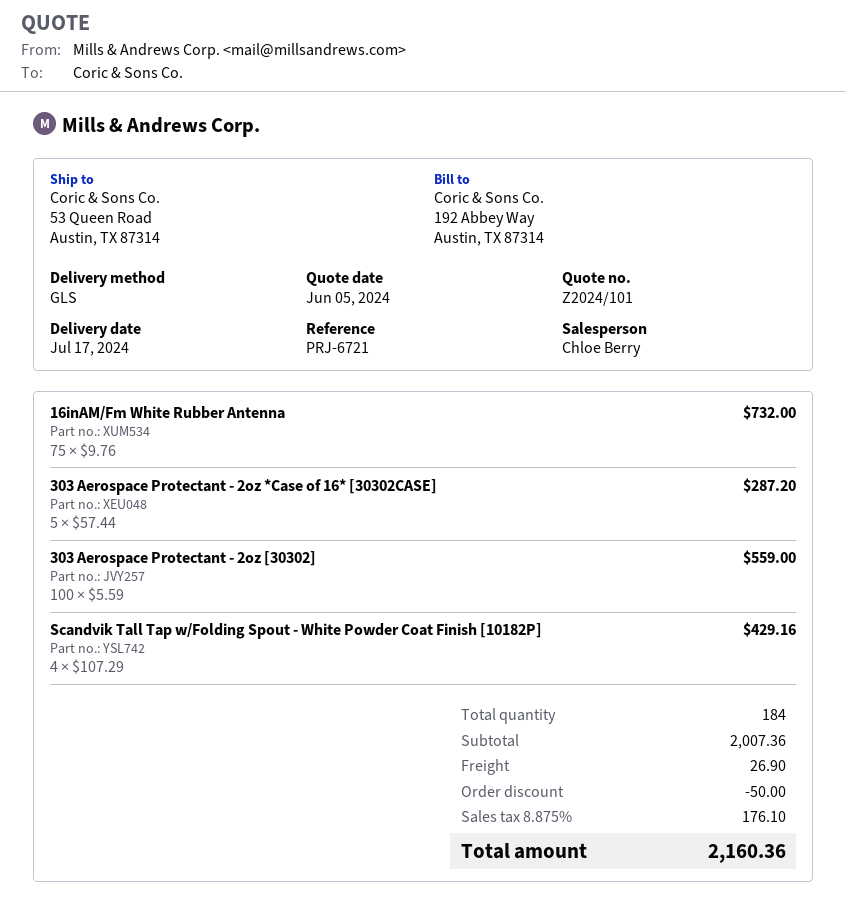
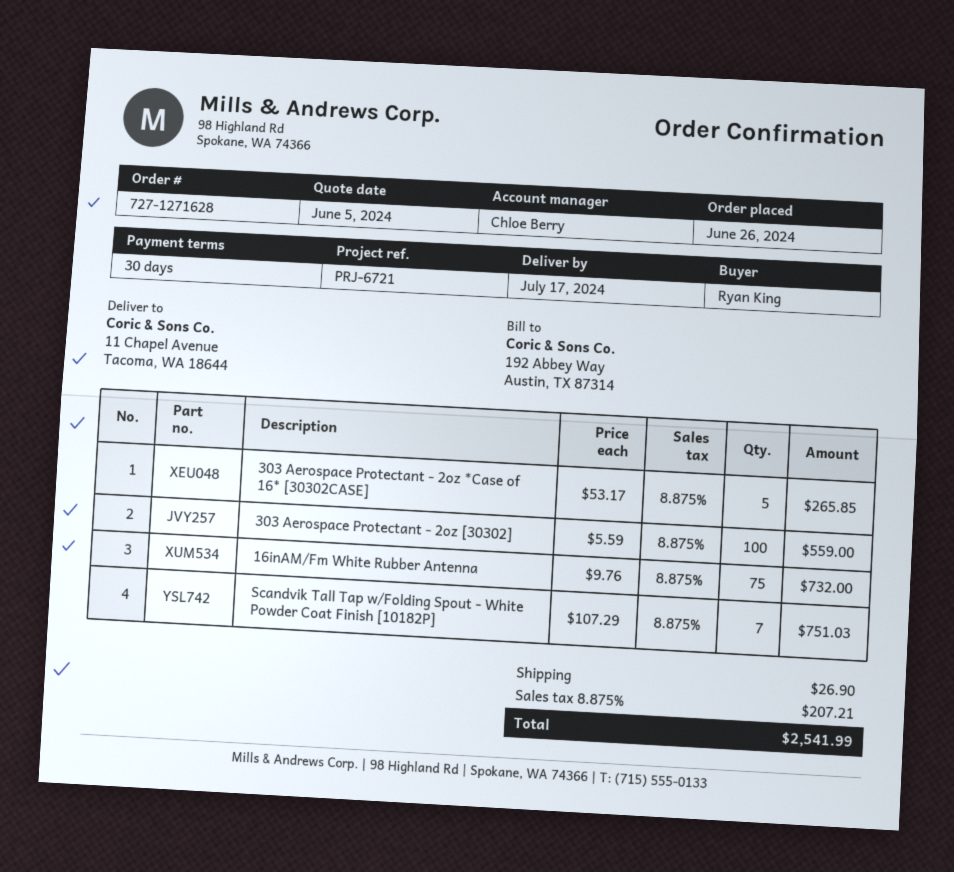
ship to: 53 Queen Road, Austin, TX 87314 -> 11 Chapel Avenue, Tacoma, WA 18644
303 Aerospace Protectant - 2oz *Case of 16* [30302CASE]: 5 x 57.44 = 287.20 -> 5 x 53.17 = 265.85
Scandvik Tall Tap w/Folding Spout - White Powder Coat Finish [10182P]: 4 x 107.29 = 429.16 -> 7 x 107.29 = 751.03
discount: 50.00 -> none
tax: 8.875% = 176.10 -> 8.875% = 207.21
total: 2160.36 -> 2541.99

